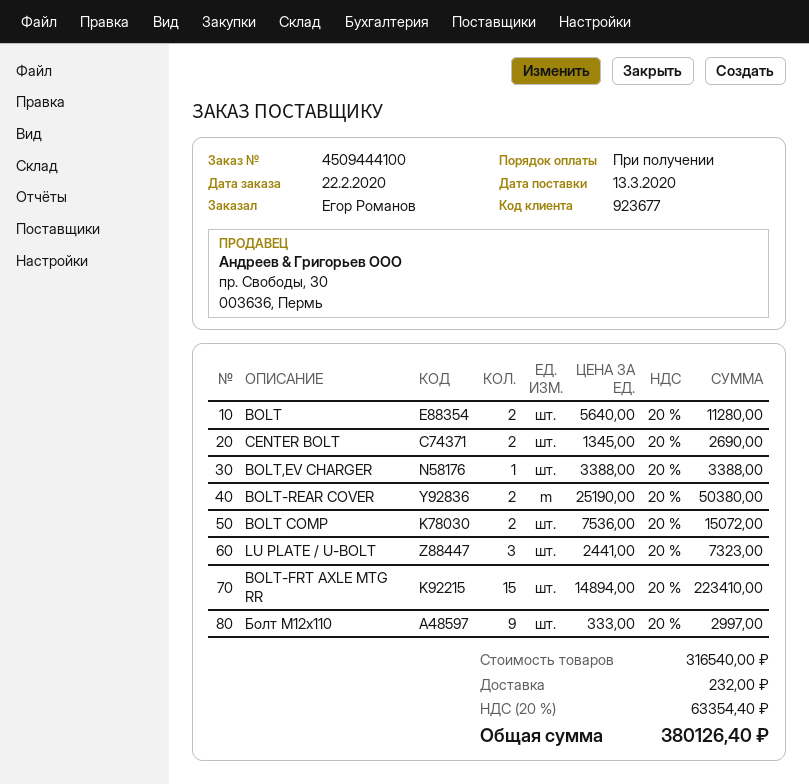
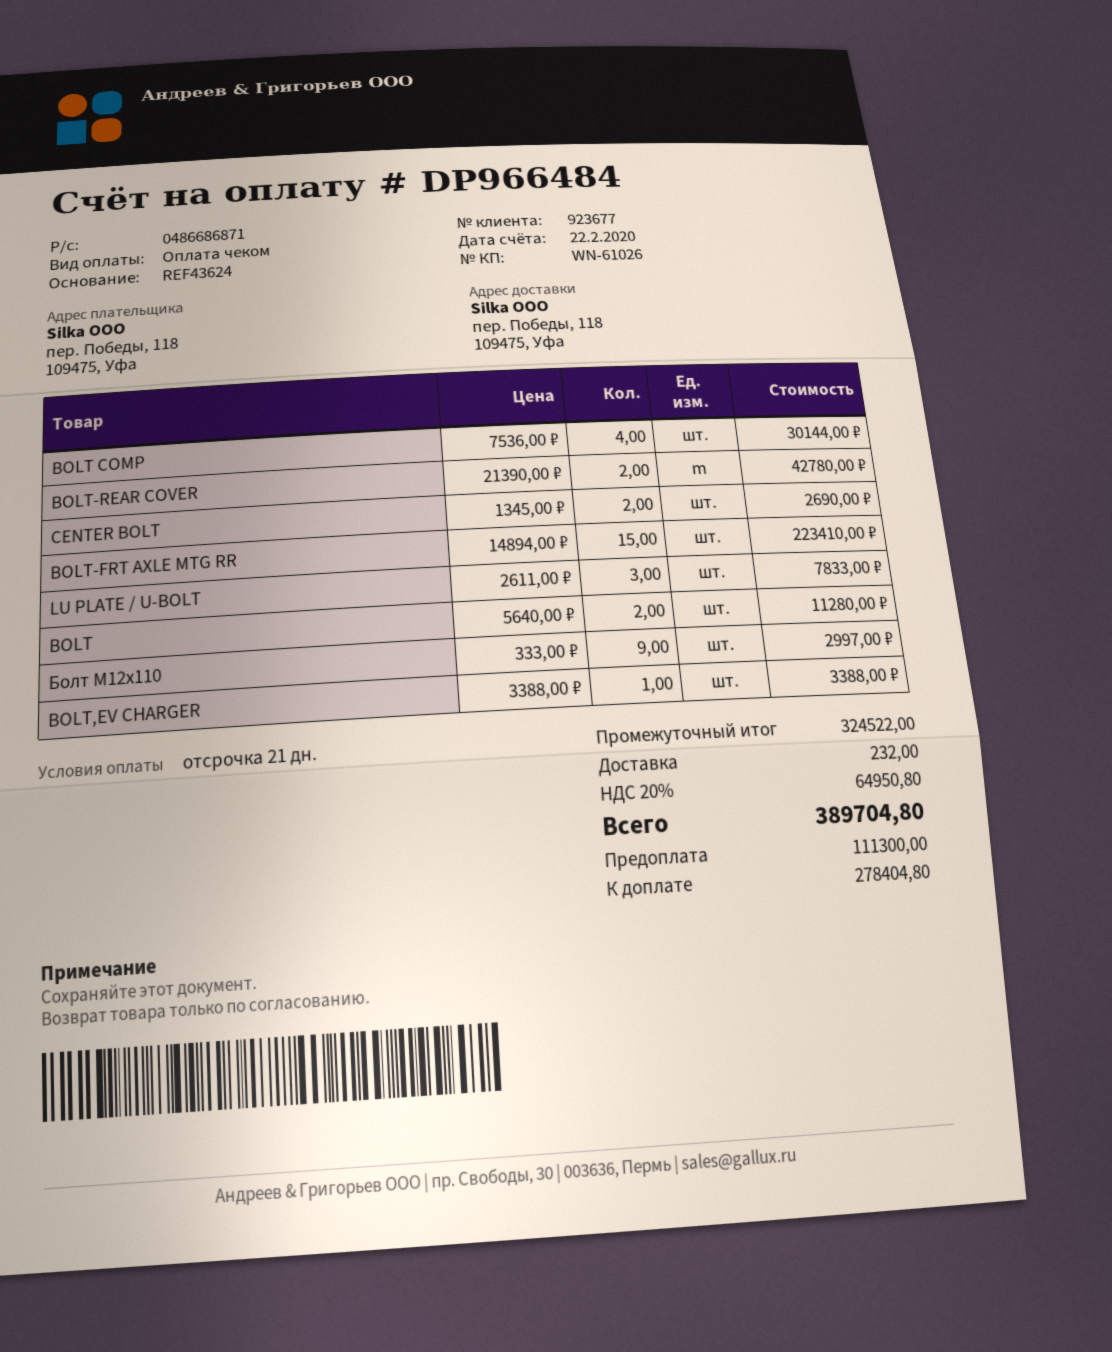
payment terms: on receipt -> 21 days
BOLT-REAR COVER: 2 x 25190.00 = 50380.00 -> 2 x 21390.00 = 42780.00
BOLT COMP: 2 x 7536.00 = 15072.00 -> 4 x 7536.00 = 30144.00
LU PLATE / U-BOLT: 3 x 2441.00 = 7323.00 -> 3 x 2611.00 = 7833.00
subtotal: 316540.00 -> 324522.00
tax: 20% = 63354.40 -> 20% = 64950.80
total: 380126.40 -> 389704.80

